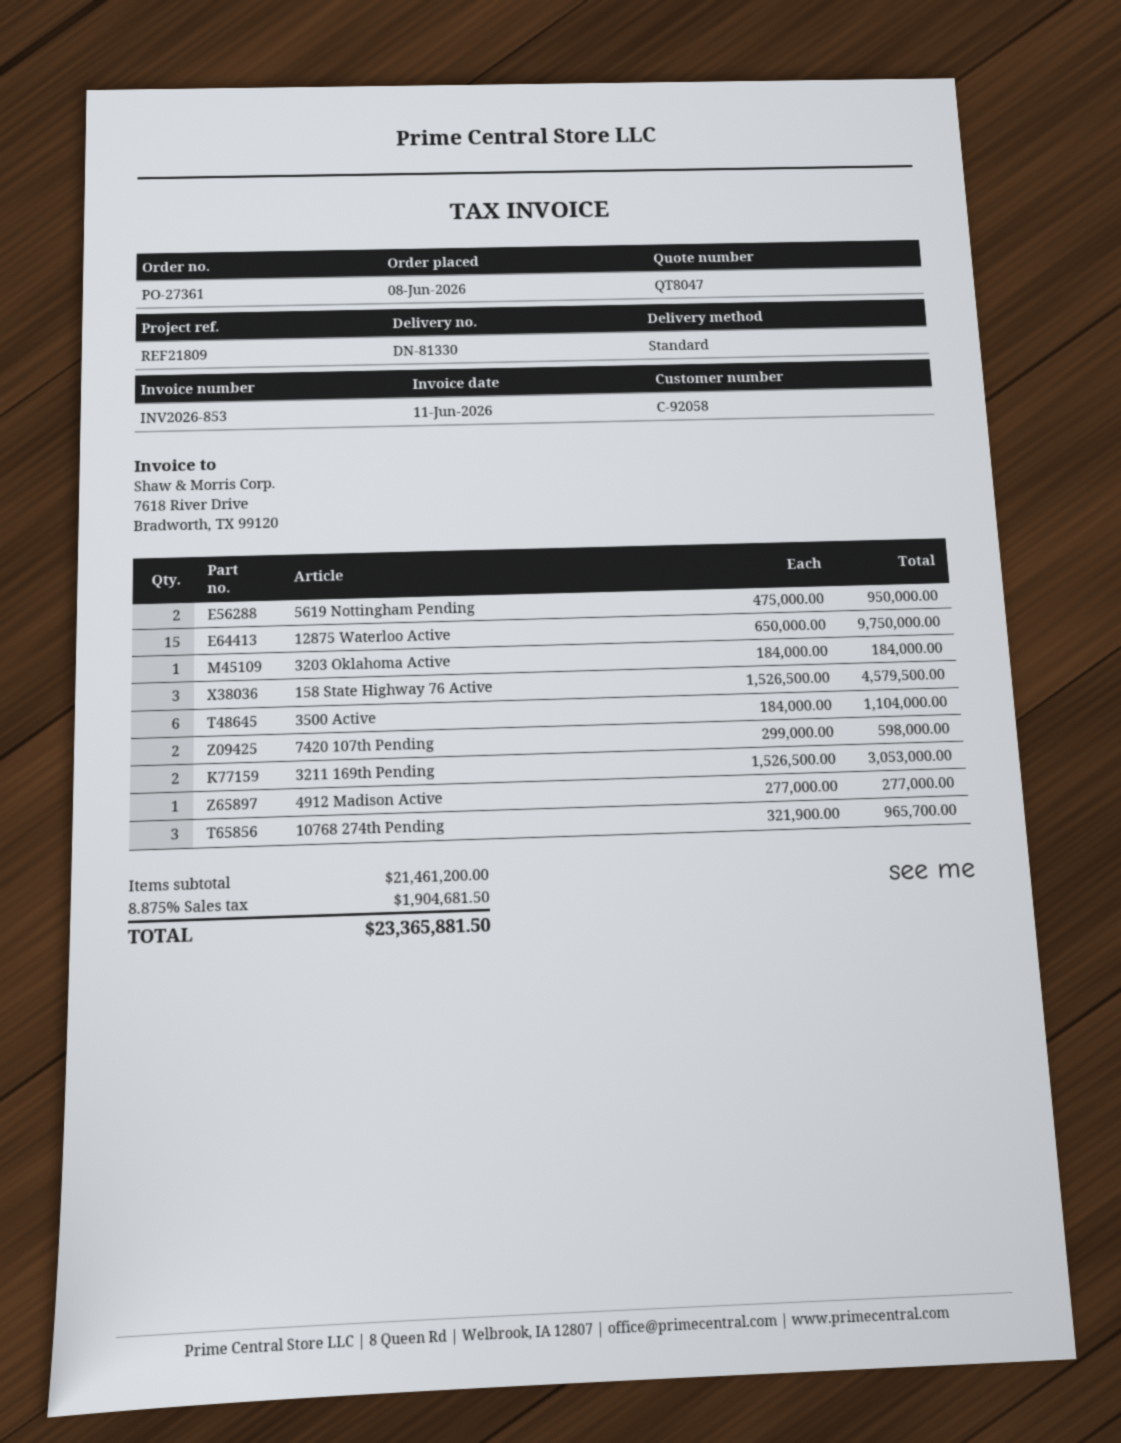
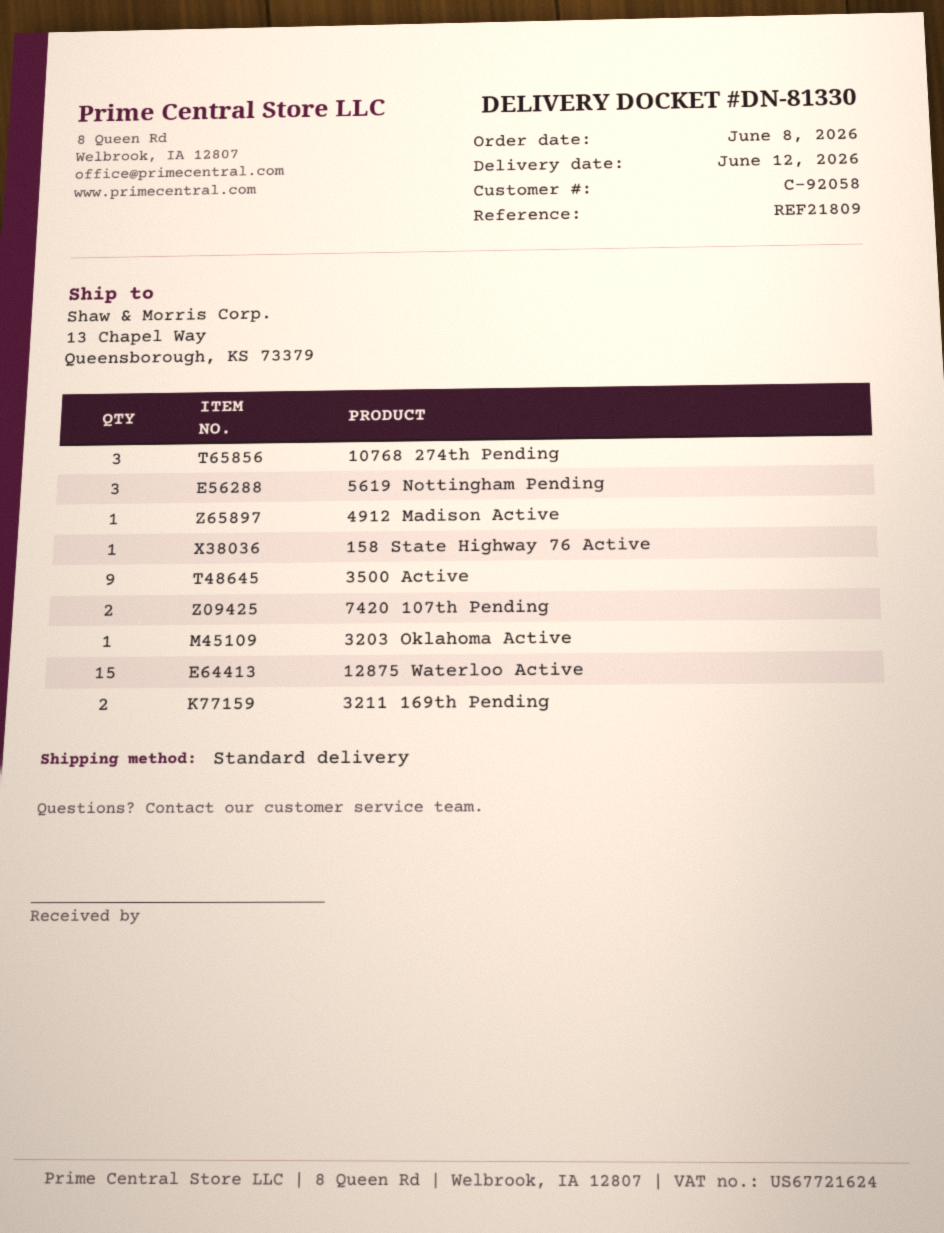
5619 Nottingham Pending: 2 -> 3
158 State Highway 76 Active: 3 -> 1
3500 Active: 6 -> 9

